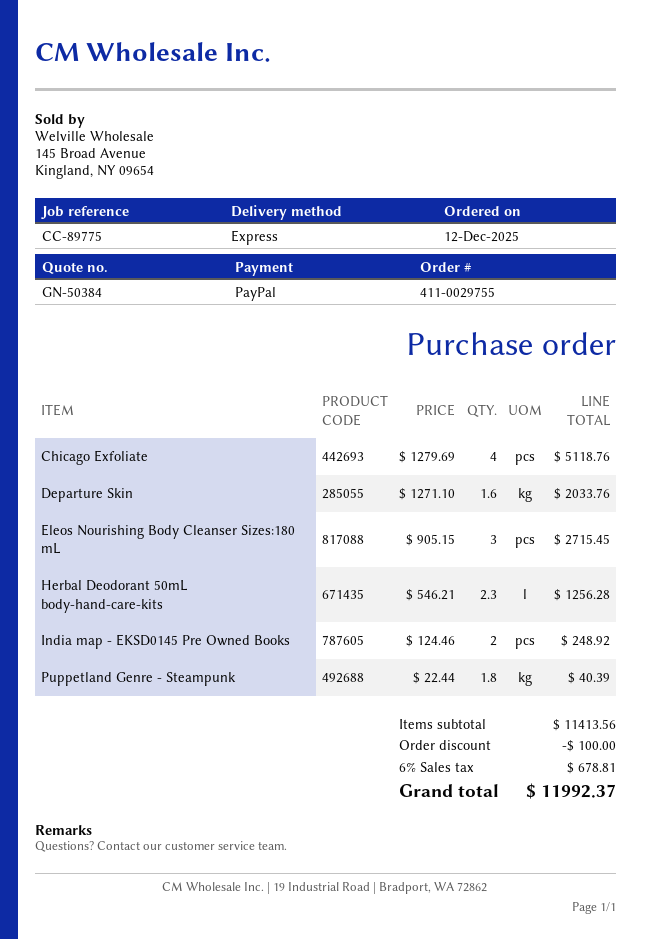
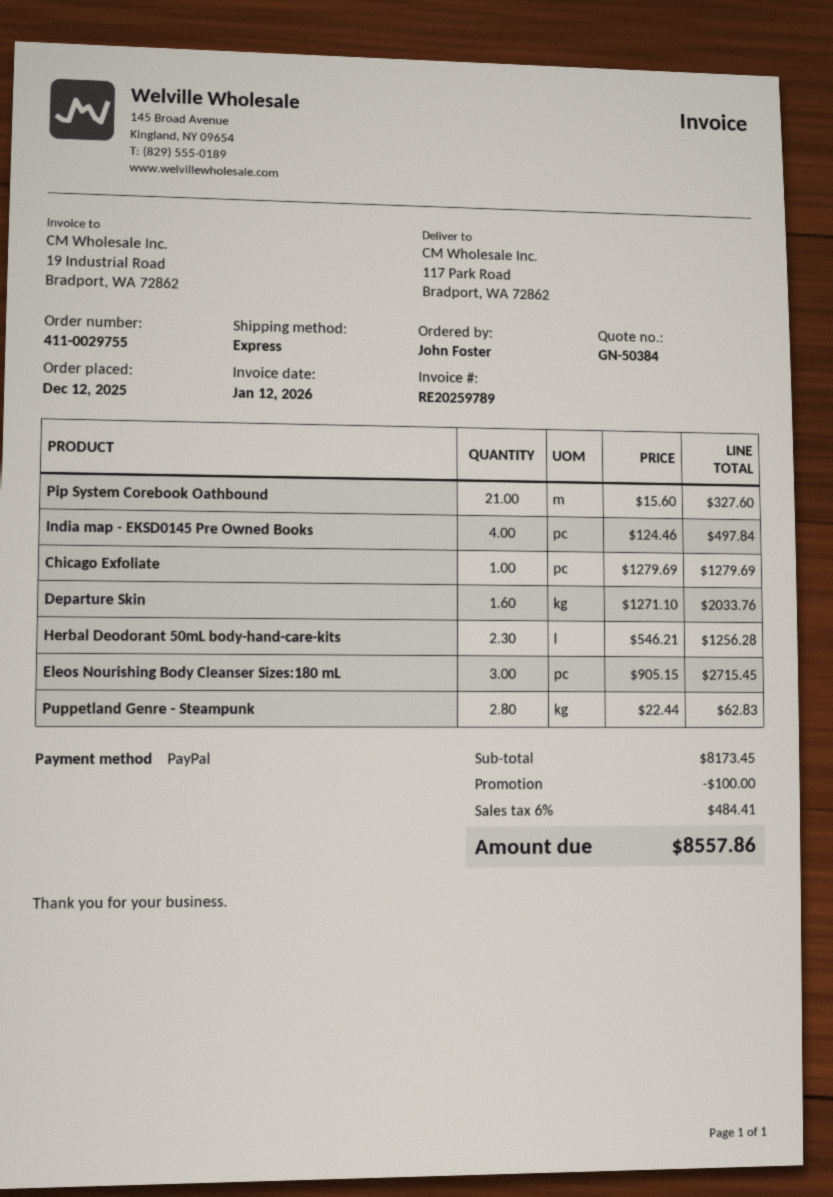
Chicago Exfoliate: 4 x 1279.69 = 5118.76 -> 1 x 1279.69 = 1279.69
India map - EKSD0145 Pre Owned Books: 2 x 124.46 = 248.92 -> 4 x 124.46 = 497.84
Puppetland Genre - Steampunk: 1.8 x 22.44 = 40.39 -> 2.8 x 22.44 = 62.83
Pip System Corebook Oathbound: none -> 21 x 15.60 = 327.60
subtotal: 11413.56 -> 8173.45
tax: 6% = 678.81 -> 6% = 484.41
total: 11992.37 -> 8557.86

